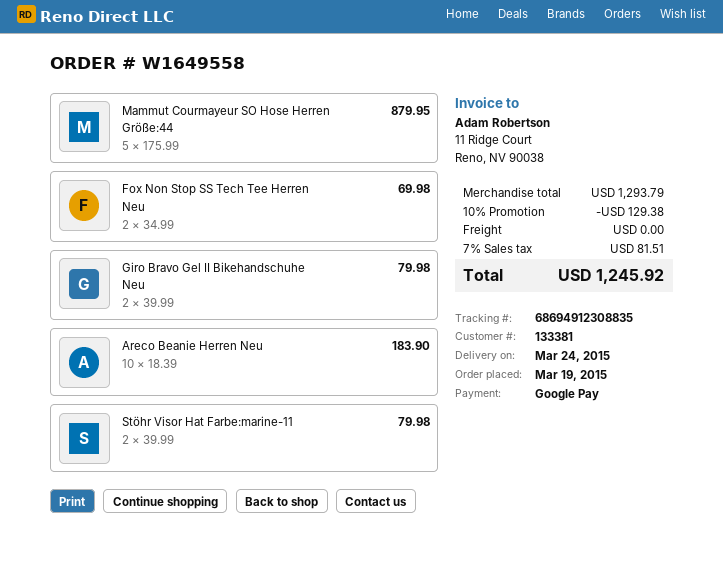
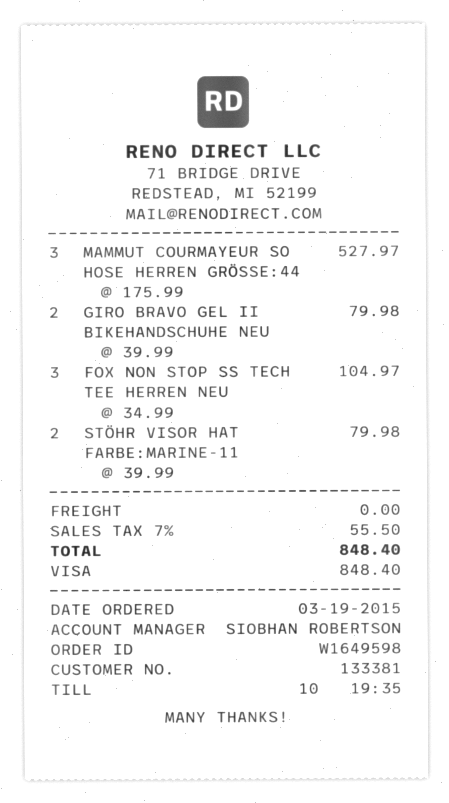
order number: W1649558 -> W1649598
payment method: Google Pay -> Visa
Mammut Courmayeur SO Hose Herren Größe:44: 5 x 175.99 = 879.95 -> 3 x 175.99 = 527.97
Fox Non Stop SS Tech Tee Herren Neu: 2 x 34.99 = 69.98 -> 3 x 34.99 = 104.97
Areco Beanie Herren Neu: 10 x 18.39 = 183.90 -> none
discount: 10% = 129.38 -> none
tax: 7% = 81.51 -> 7% = 55.50
total: 1245.92 -> 848.40

